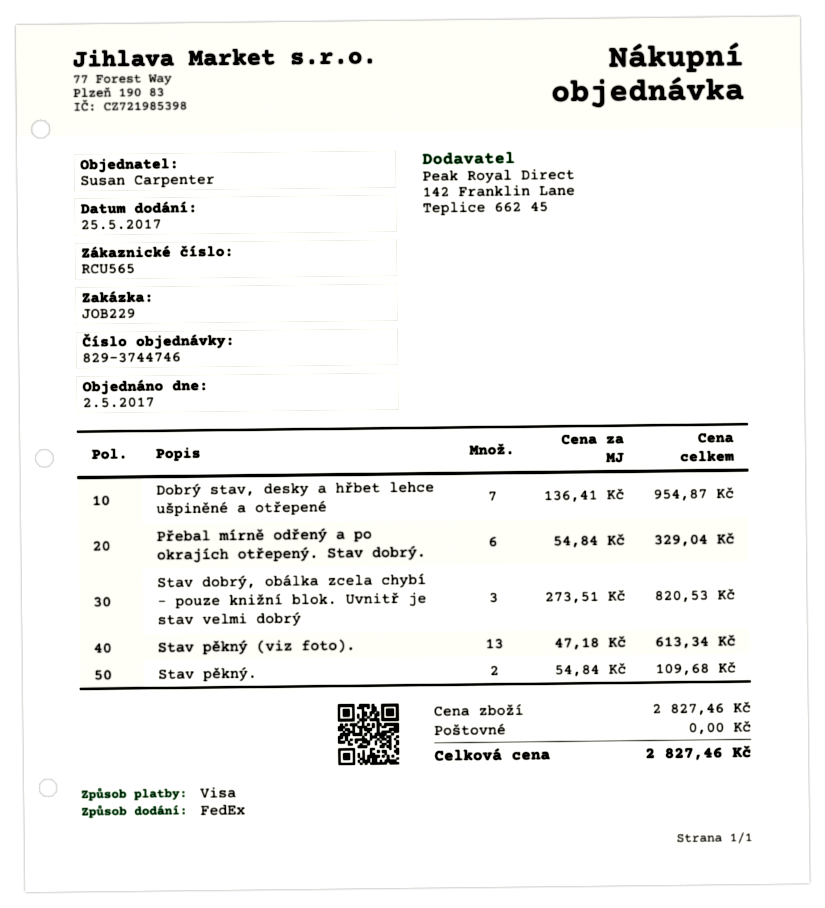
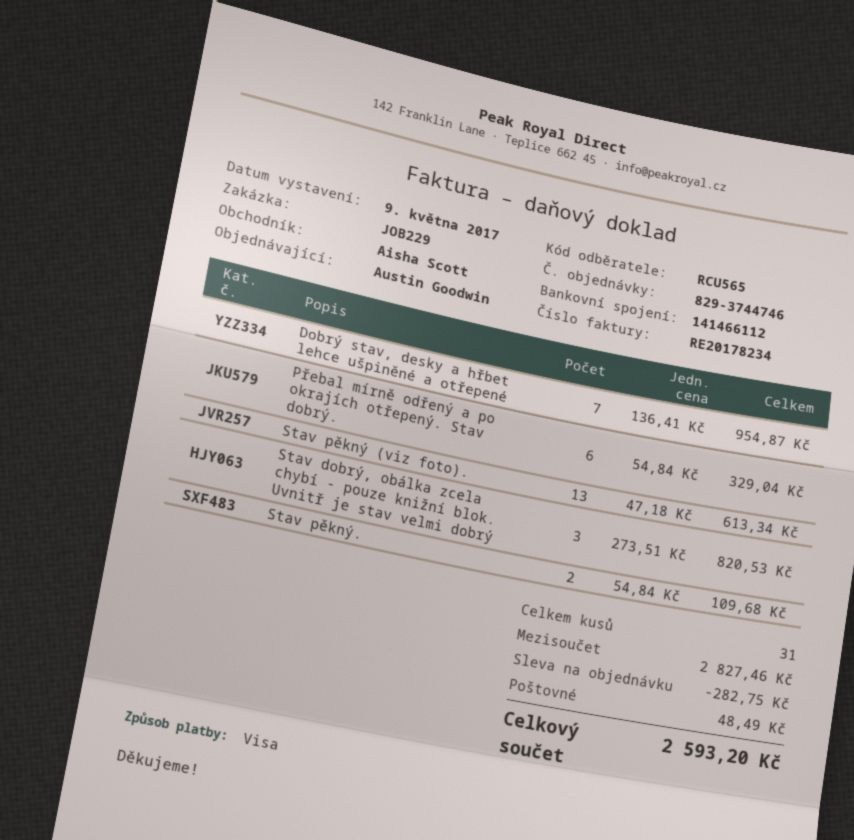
ordered by: Susan Carpenter -> Austin Goodwin
discount: none -> 282.75
shipping: 0.00 -> 48.49
total: 2827.46 -> 2593.20

